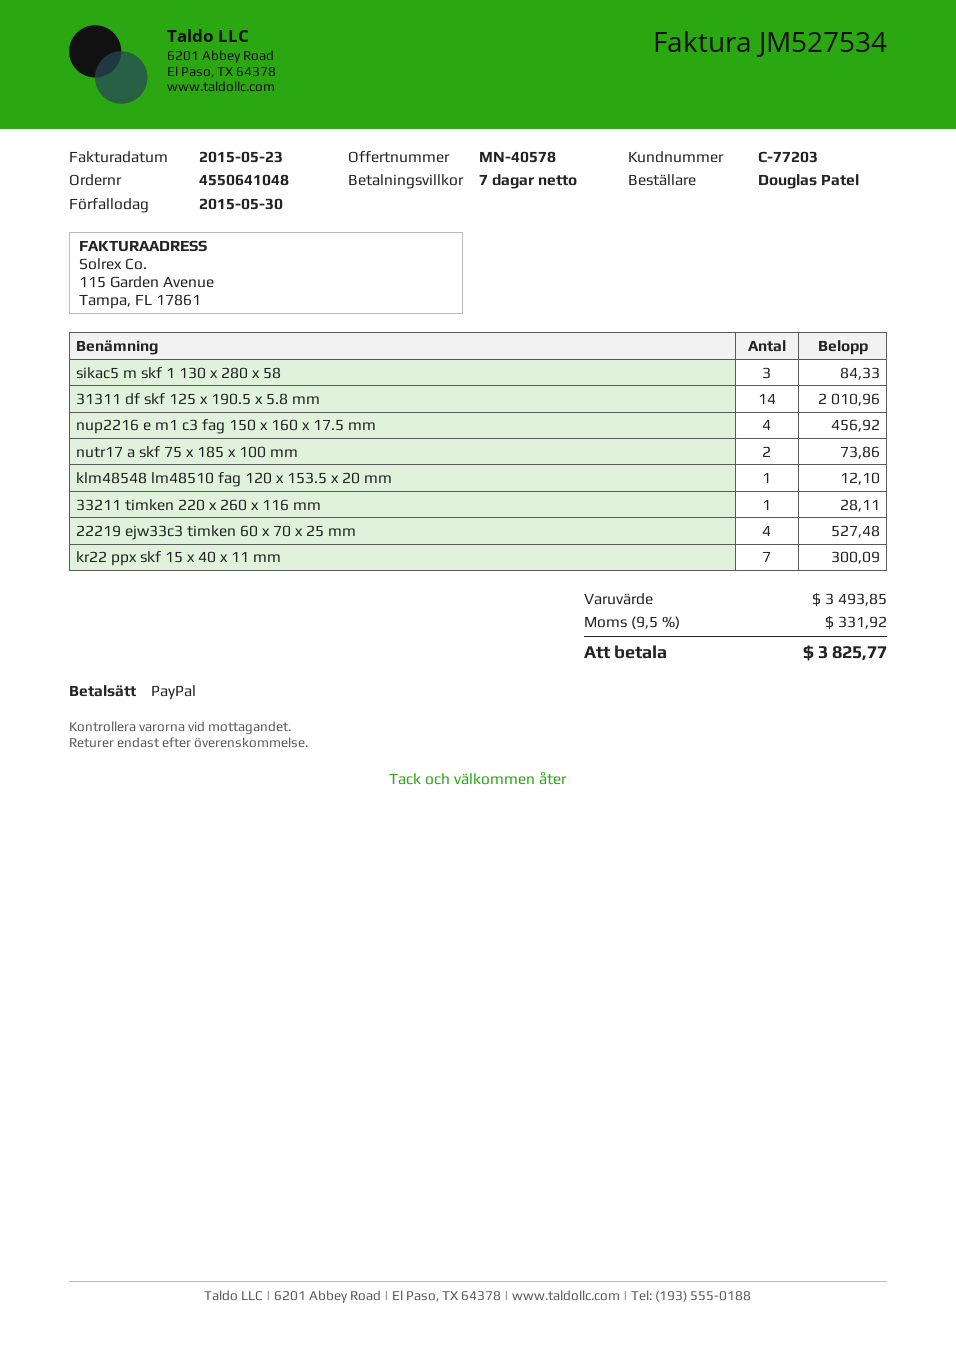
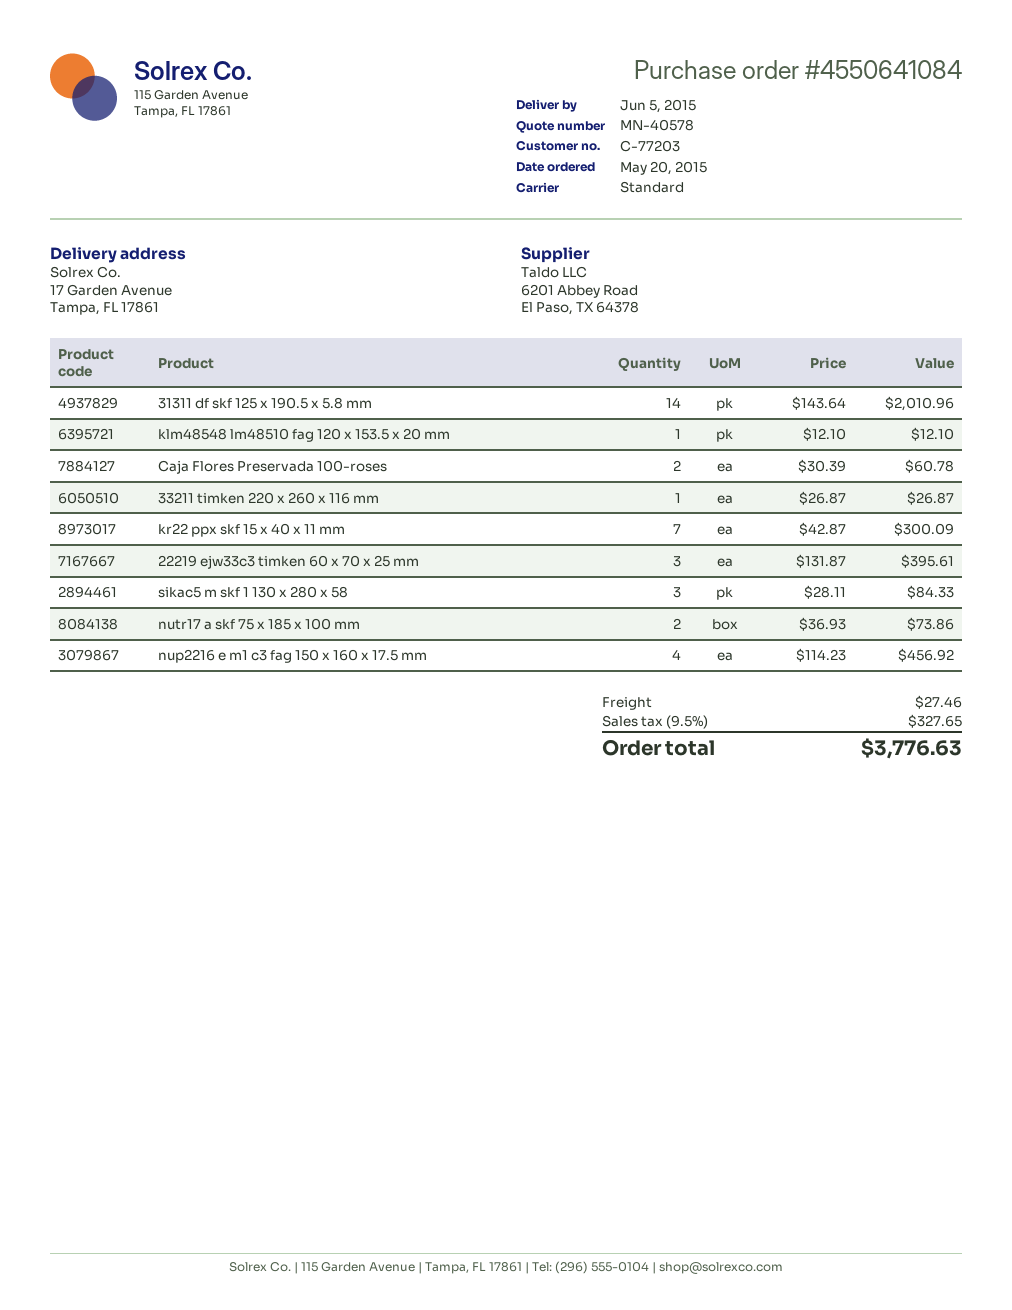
order number: 4550641048 -> 4550641084
33211 timken 220 x 260 x 116 mm: 1 for 28.11 -> 1 for 26.87
22219 ejw33c3 timken 60 x 70 x 25 mm: 4 for 527.48 -> 3 for 395.61
Caja Flores Preservada 100-roses: none -> 2 for 60.78
shipping: none -> 27.46
tax: 9.5% = 331.92 -> 9.5% = 327.65
total: 3825.77 -> 3776.63

